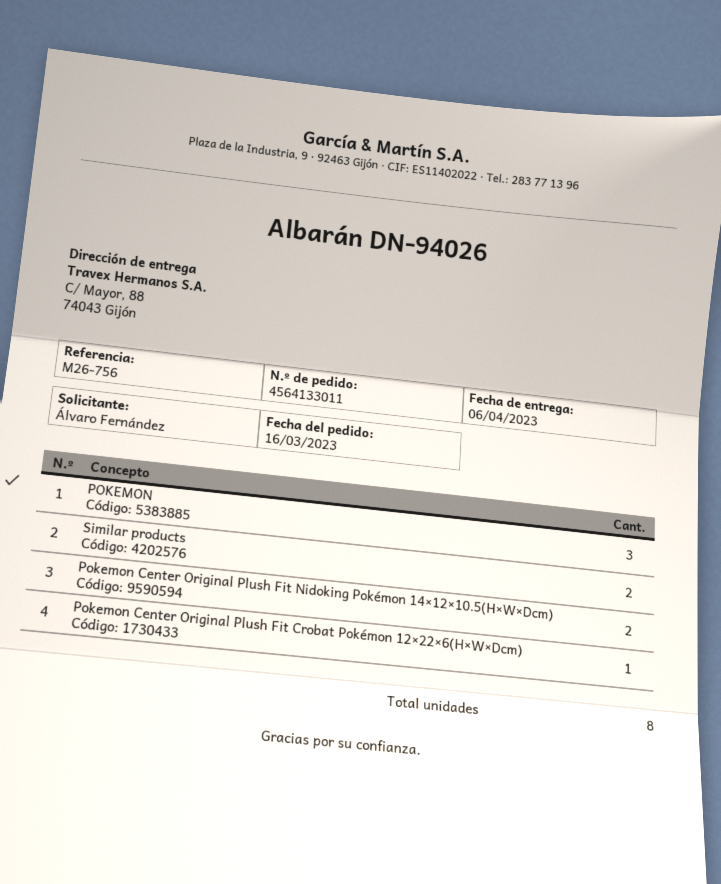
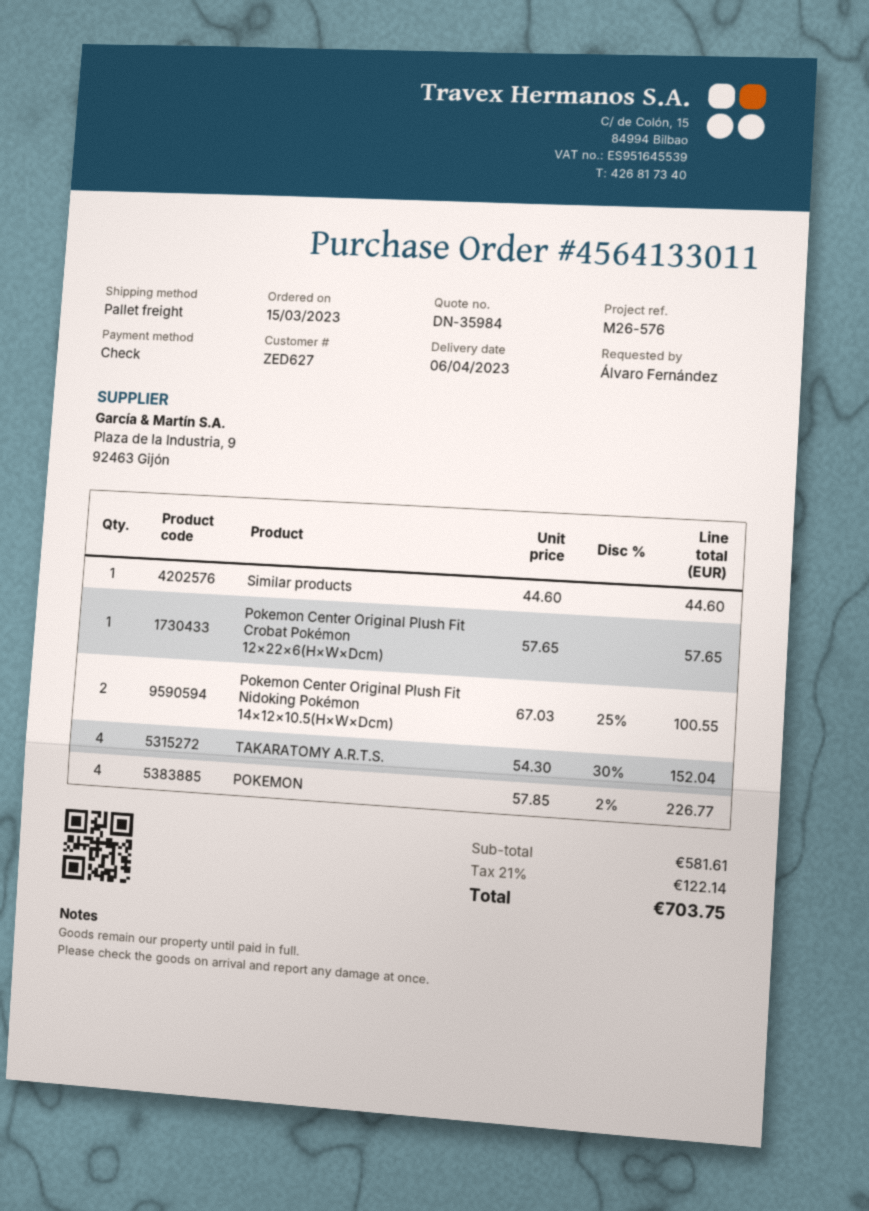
order date: 2023-03-16 -> 2023-03-15
reference: M26-756 -> M26-576
POKEMON: 3 -> 4
Similar products: 2 -> 1
TAKARATOMY A.R.T.S.: none -> 4

